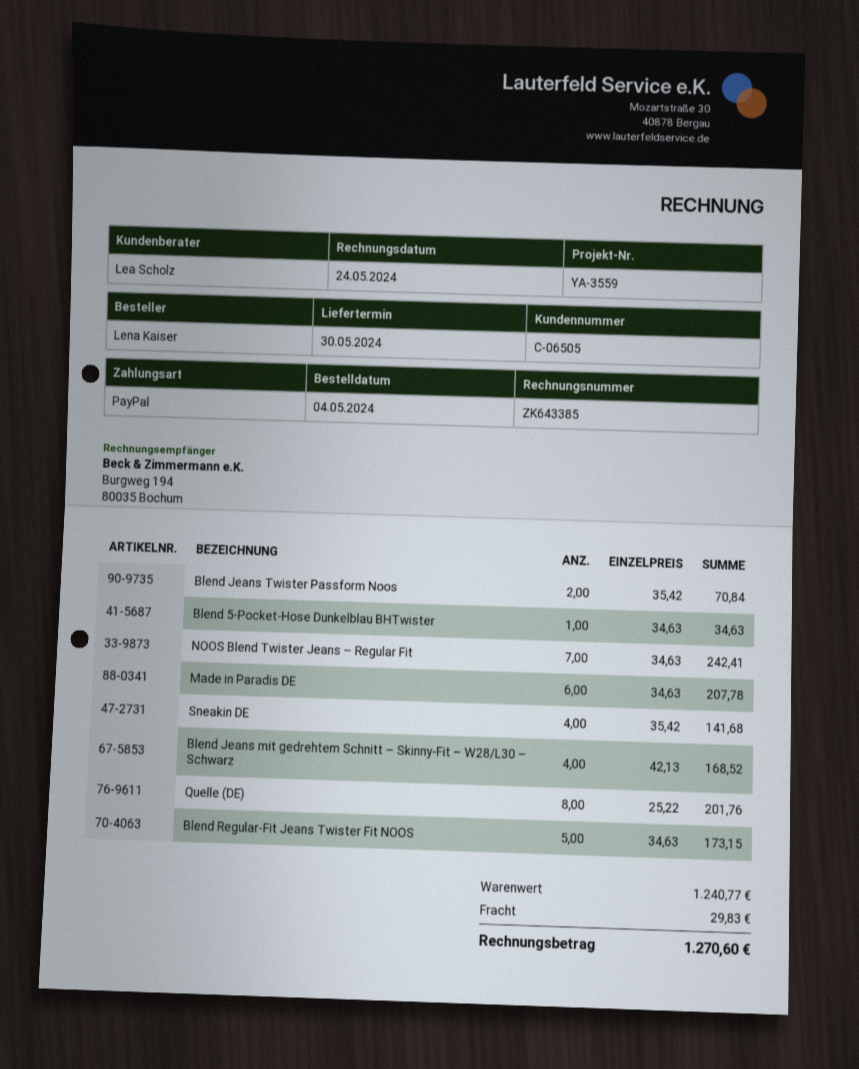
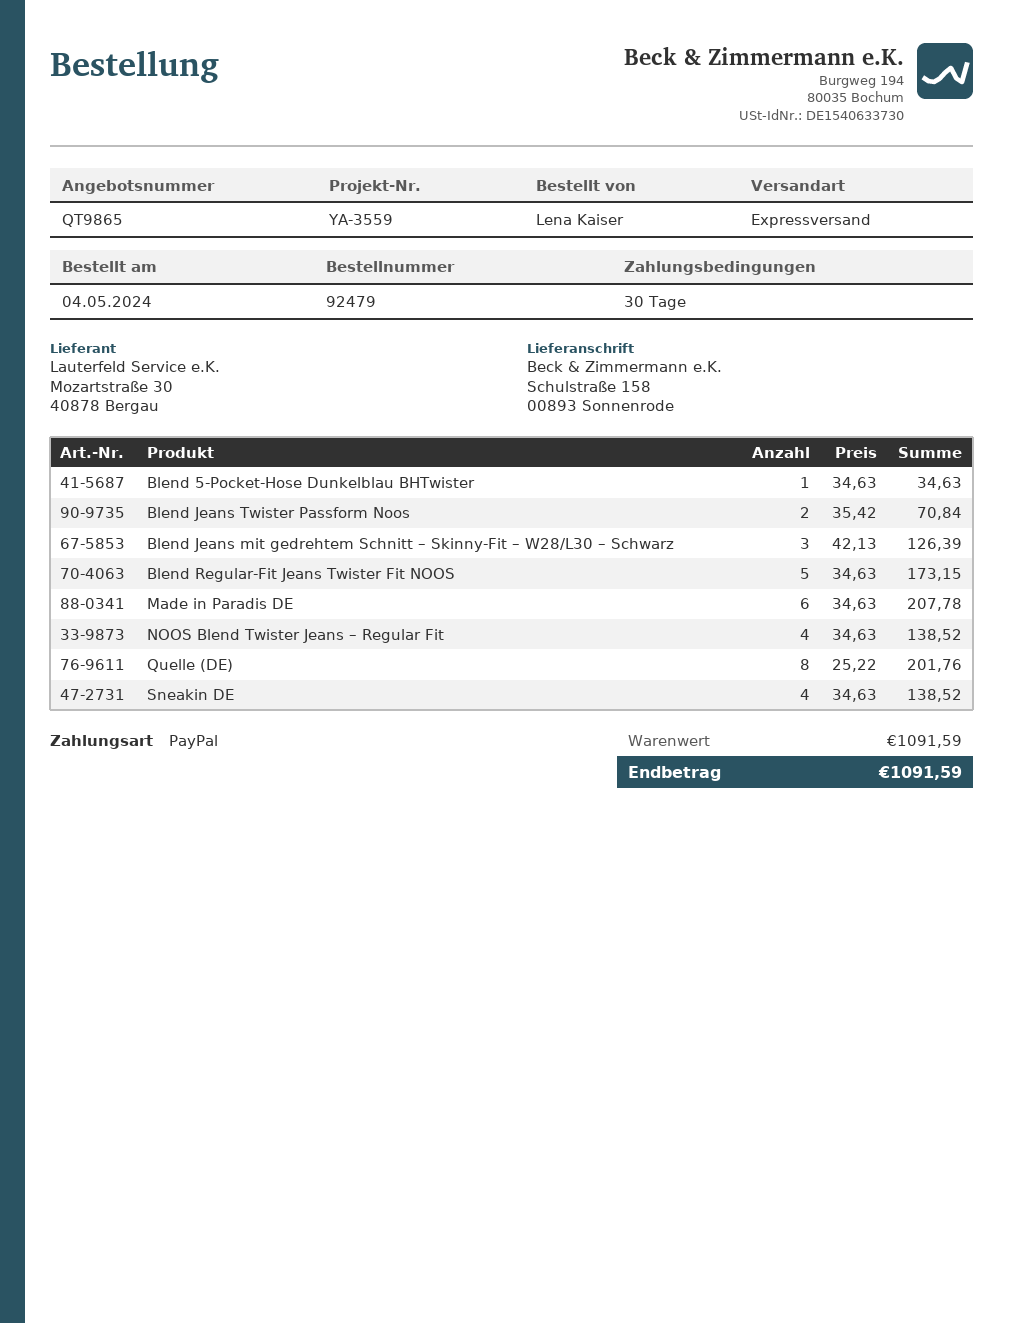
NOOS Blend Twister Jeans – Regular Fit: 7 x 34.63 = 242.41 -> 4 x 34.63 = 138.52
Sneakin DE: 4 x 35.42 = 141.68 -> 4 x 34.63 = 138.52
Blend Jeans mit gedrehtem Schnitt – Skinny‑Fit – W28/L30 – Schwarz: 4 x 42.13 = 168.52 -> 3 x 42.13 = 126.39
subtotal: 1240.77 -> 1091.59
shipping: 29.83 -> none
total: 1270.60 -> 1091.59

